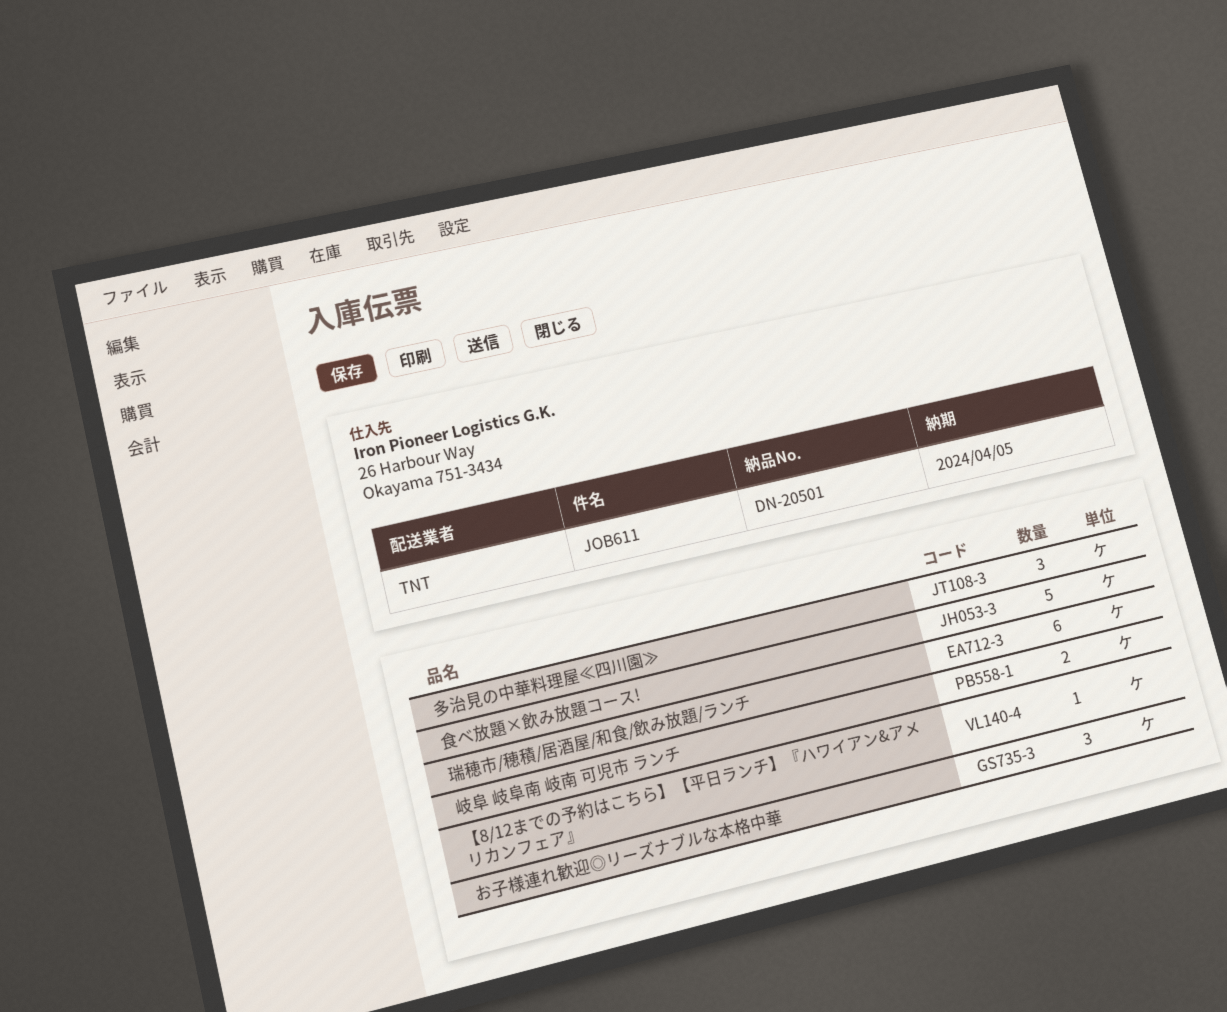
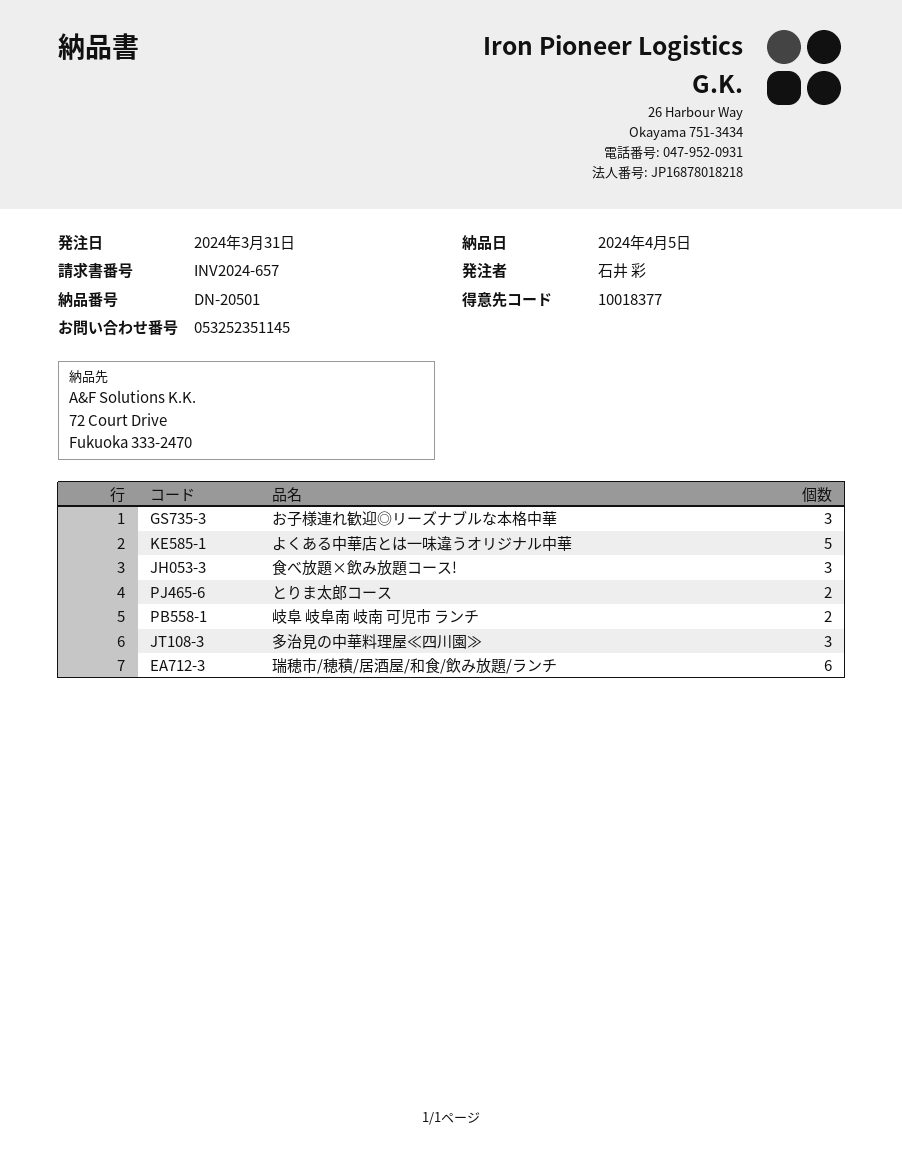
食べ放題×飲み放題コース!: 5 -> 3
【8/12までの予約はこちら】【平日ランチ】『ハワイアン&アメリカンフェア』: 1 -> none
よくある中華店とは一味違うオリジナル中華: none -> 5
とりま太郎コース: none -> 2

